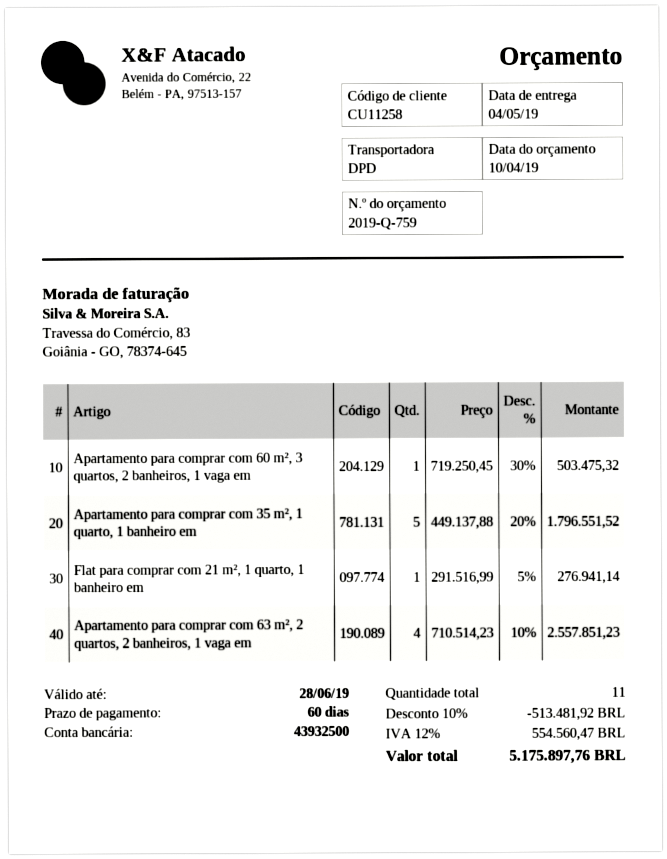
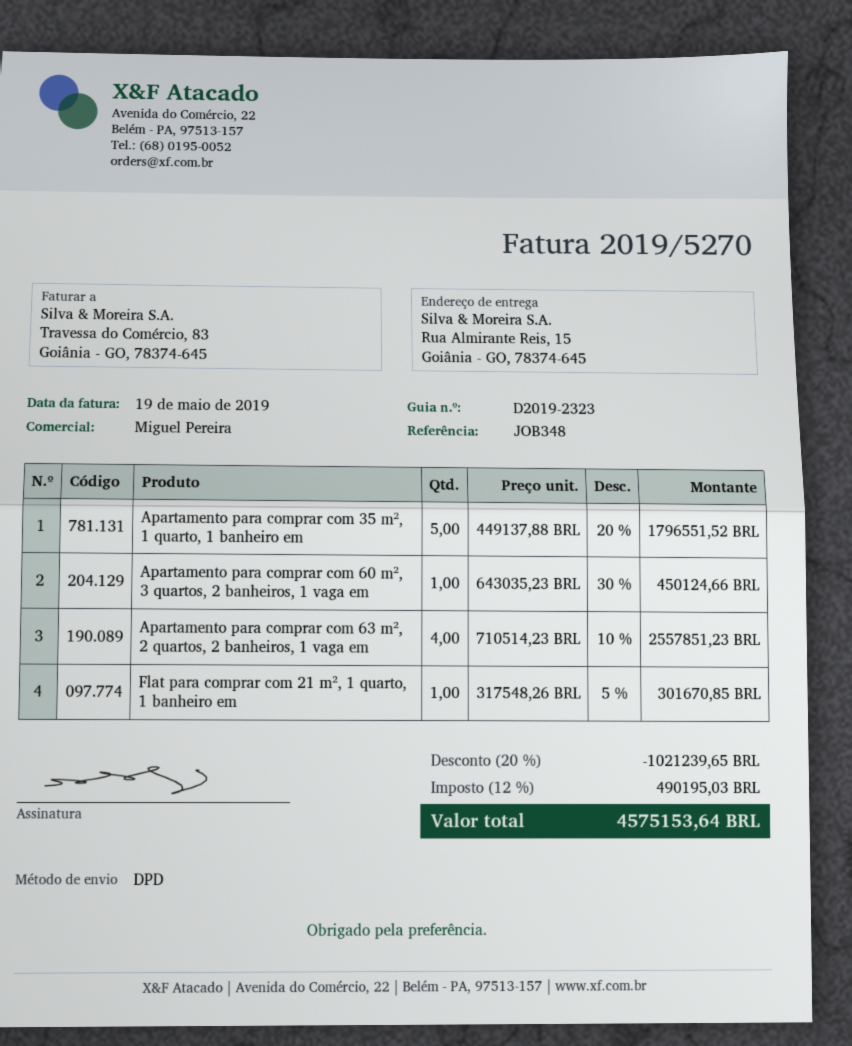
Apartamento para comprar com 60 m², 3 quartos, 2 banheiros, 1 vaga em: 1 x 719250.45 - 30% = 503475.32 -> 1 x 643035.23 - 30% = 450124.66
Flat para comprar com 21 m², 1 quarto, 1 banheiro em: 1 x 291516.99 - 5% = 276941.14 -> 1 x 317548.26 - 5% = 301670.85
discount: 10% = 513481.92 -> 20% = 1021239.65
tax: 12% = 554560.47 -> 12% = 490195.03
total: 5175897.76 -> 4575153.64

